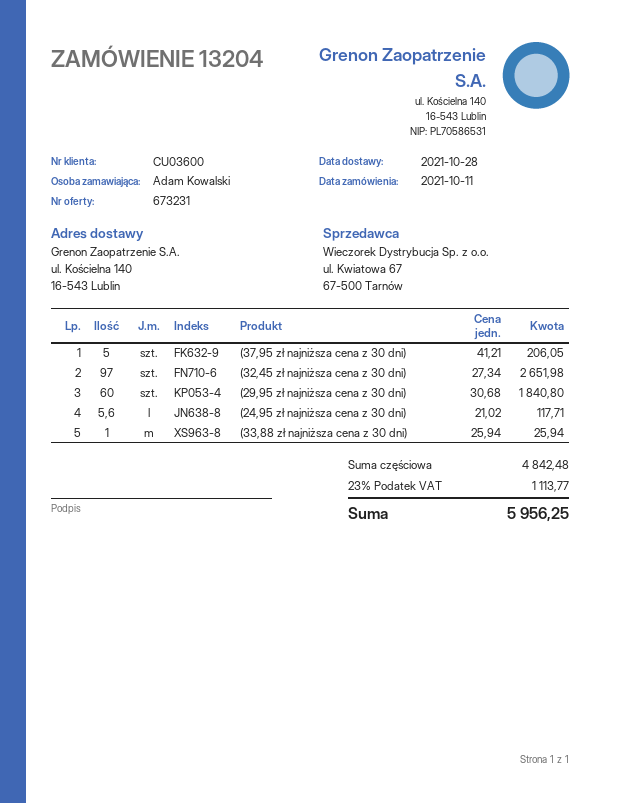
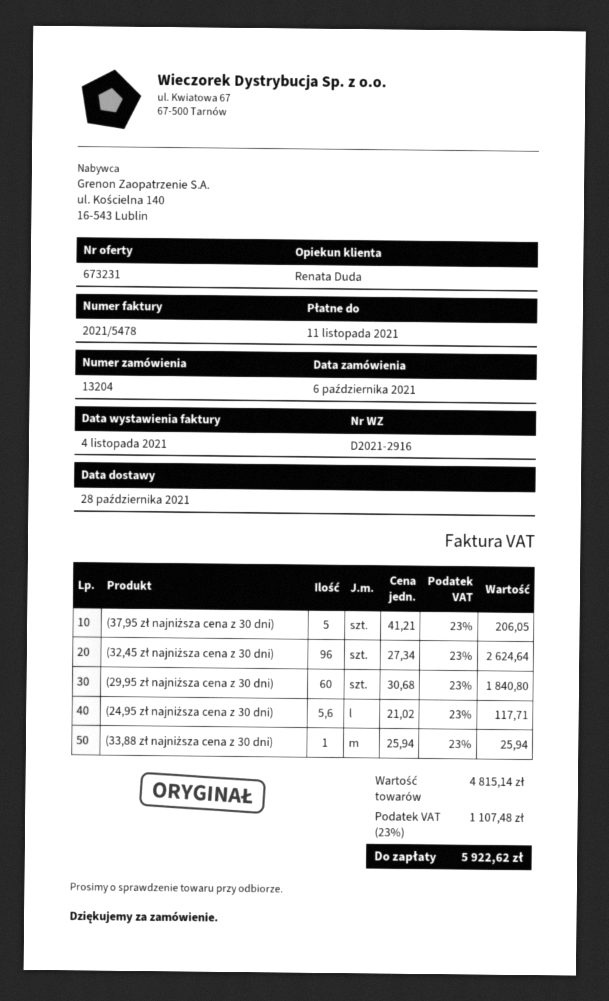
order date: 2021-10-11 -> 2021-10-06
(32,45 zł najniższa cena z 30 dni): 97 x 27.34 = 2651.98 -> 96 x 27.34 = 2624.64
subtotal: 4842.48 -> 4815.14
tax: 23% = 1113.77 -> 23% = 1107.48
total: 5956.25 -> 5922.62

